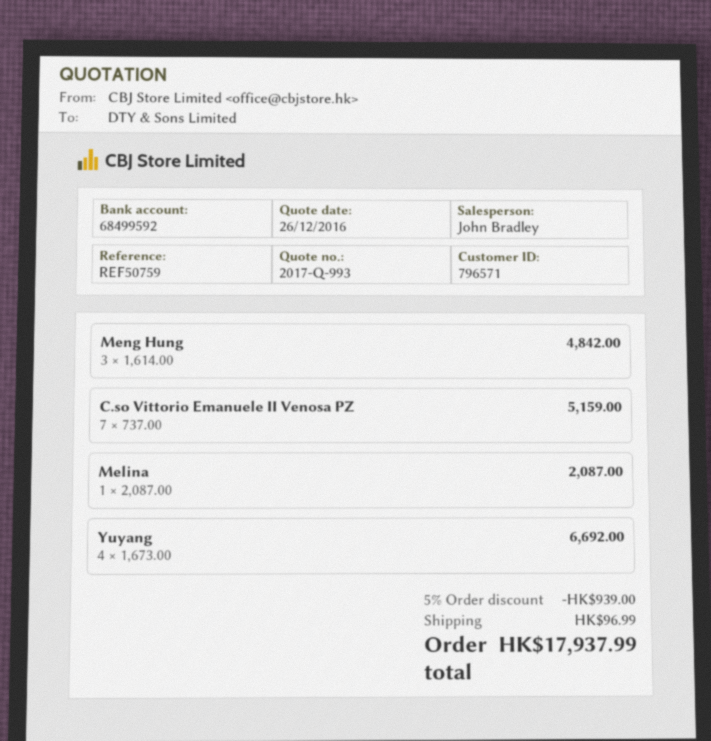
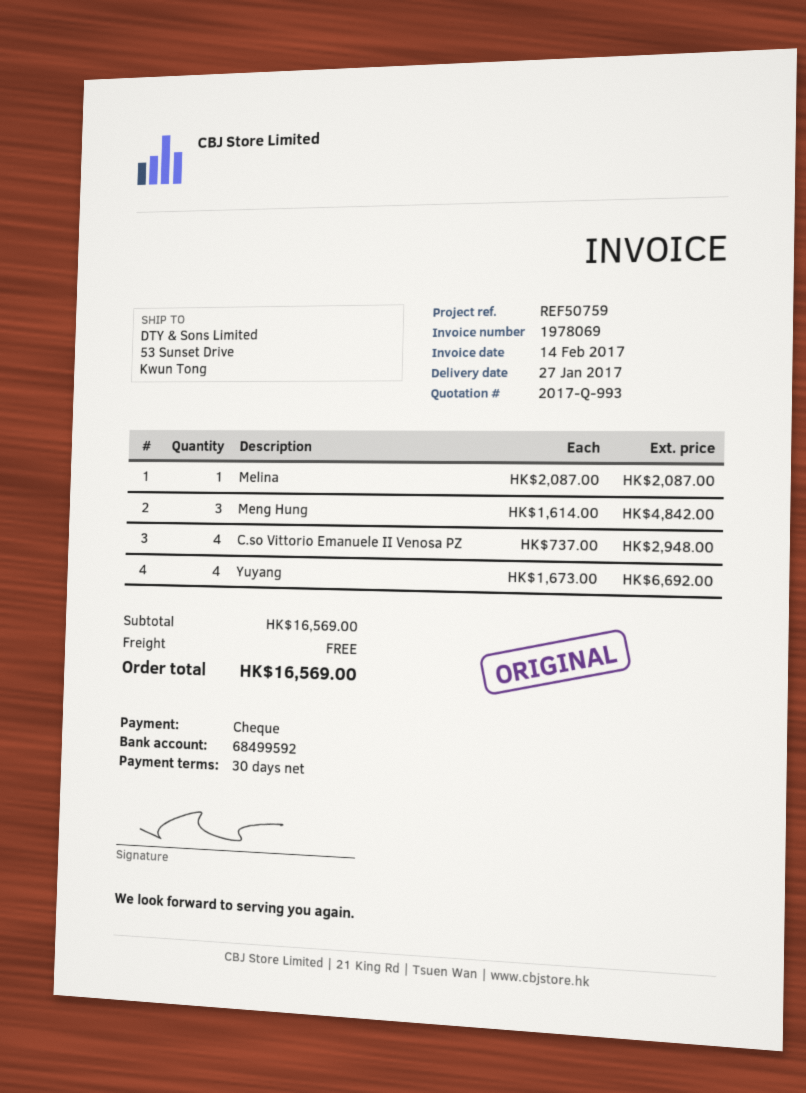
C.so Vittorio Emanuele II Venosa PZ: 7 x 737.00 = 5159.00 -> 4 x 737.00 = 2948.00
discount: 5% = 939.00 -> none
shipping: 96.99 -> 0.00
total: 17937.99 -> 16569.00

